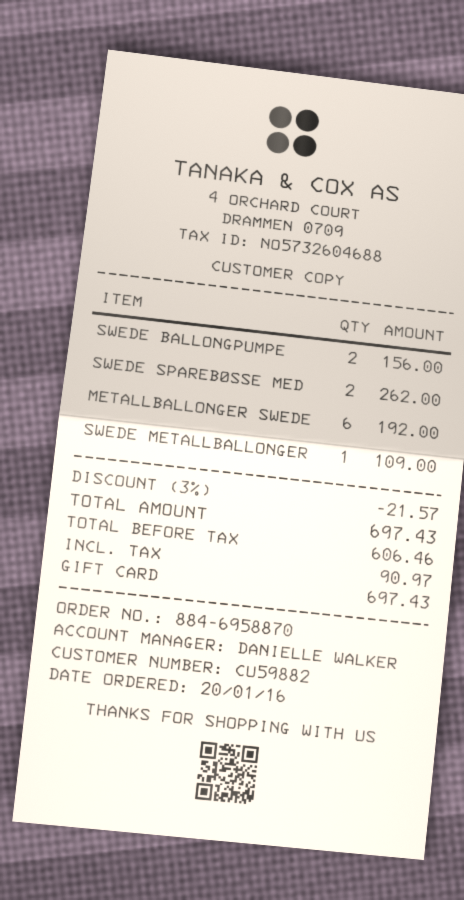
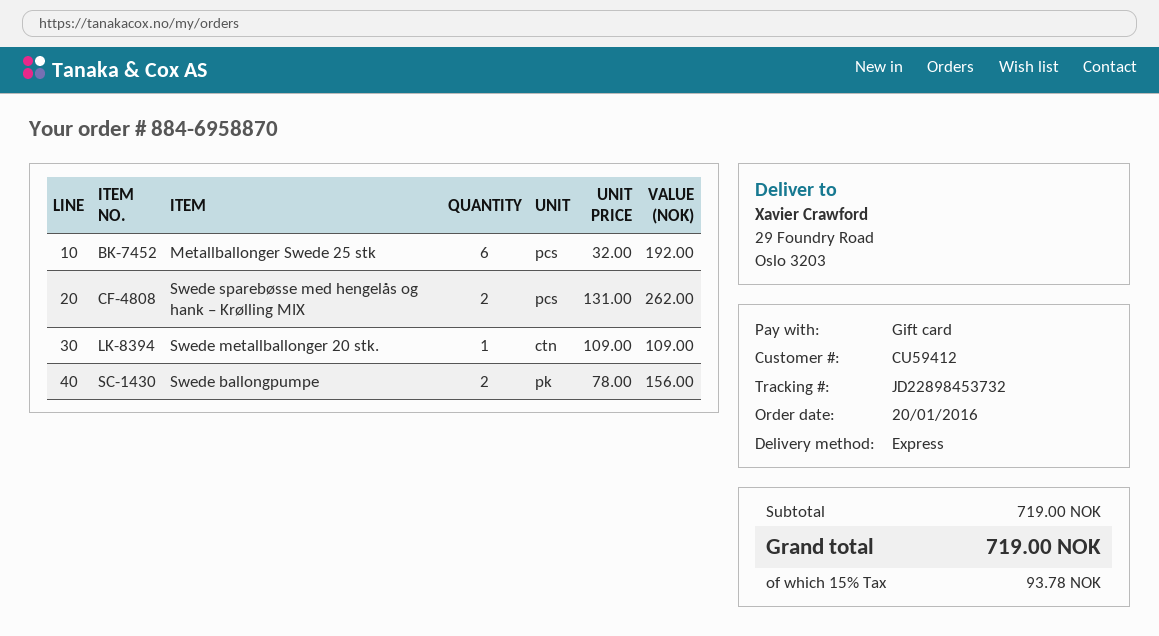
customer number: CU59882 -> CU59412
discount: 3% = 21.57 -> none
tax: 90.97 -> 93.78
total: 697.43 -> 719.00

